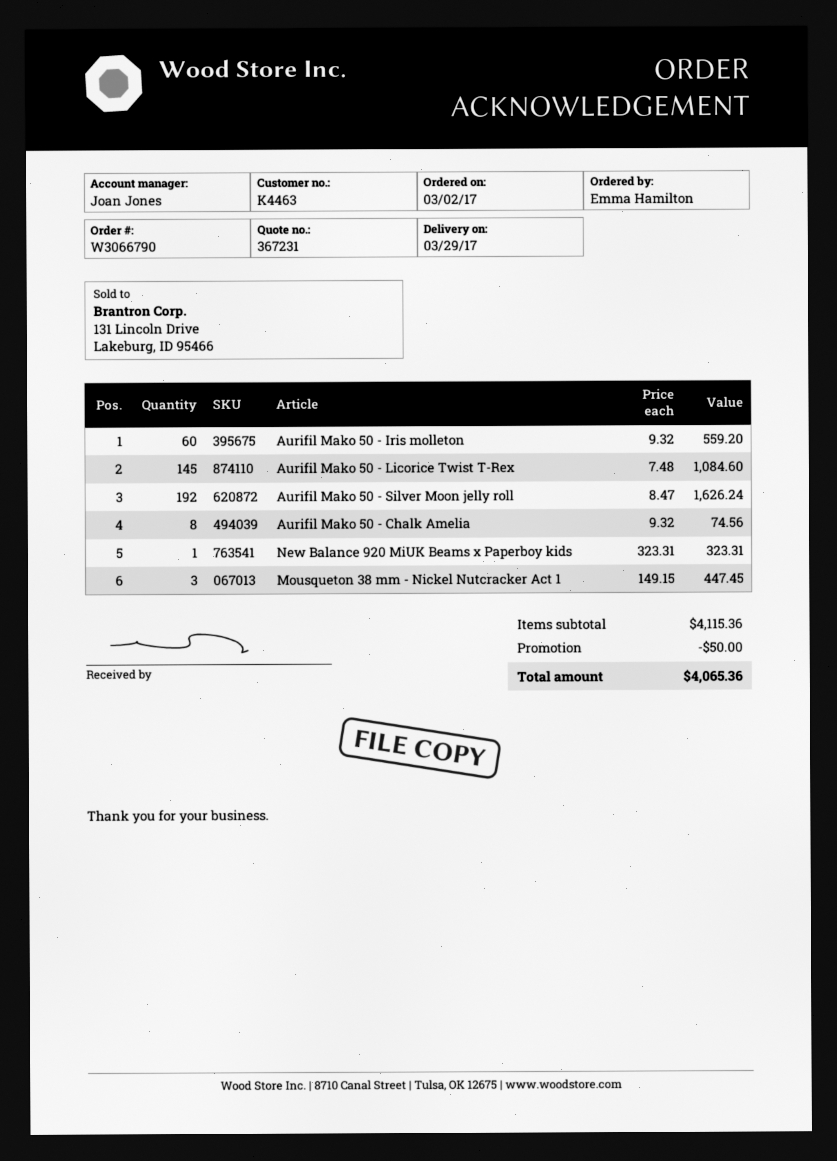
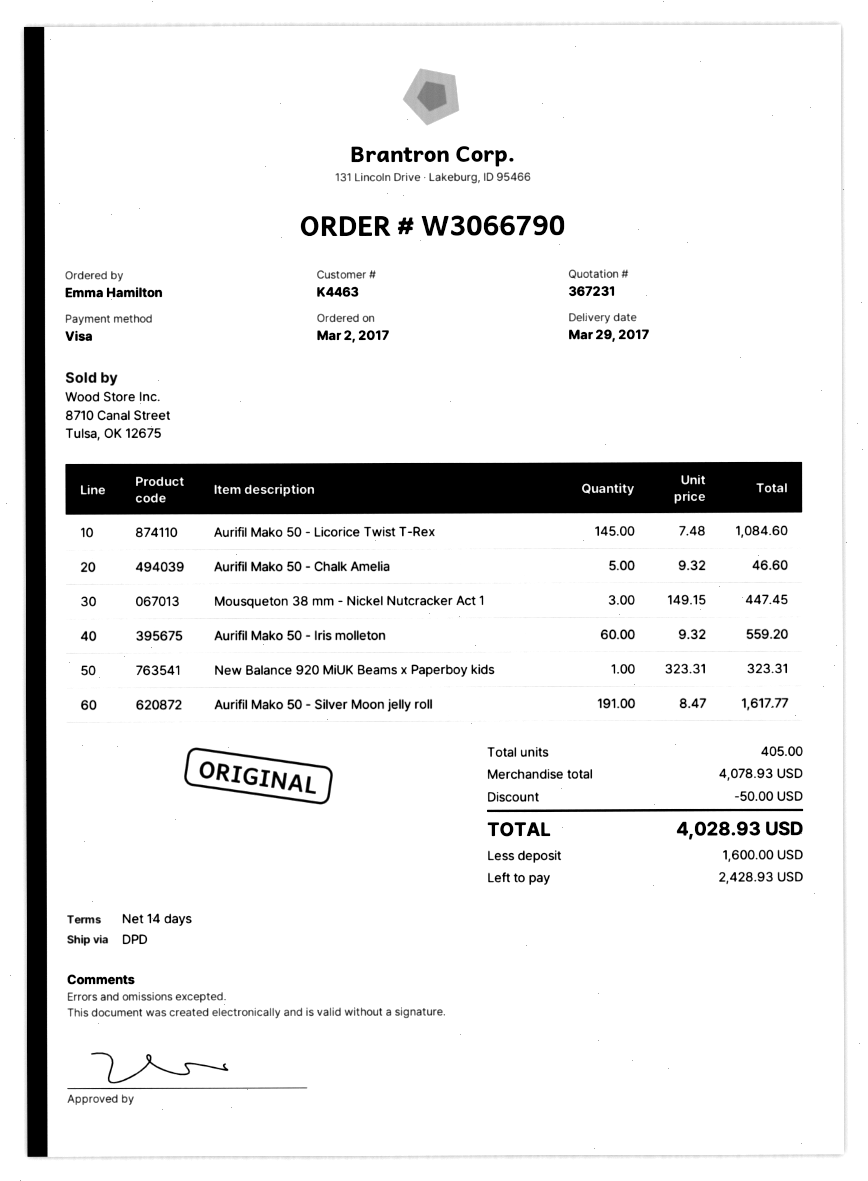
Aurifil Mako 50 - Silver Moon jelly roll: 192 x 8.47 = 1626.24 -> 191 x 8.47 = 1617.77
Aurifil Mako 50 - Chalk Amelia: 8 x 9.32 = 74.56 -> 5 x 9.32 = 46.60
subtotal: 4115.36 -> 4078.93
total: 4065.36 -> 4028.93

